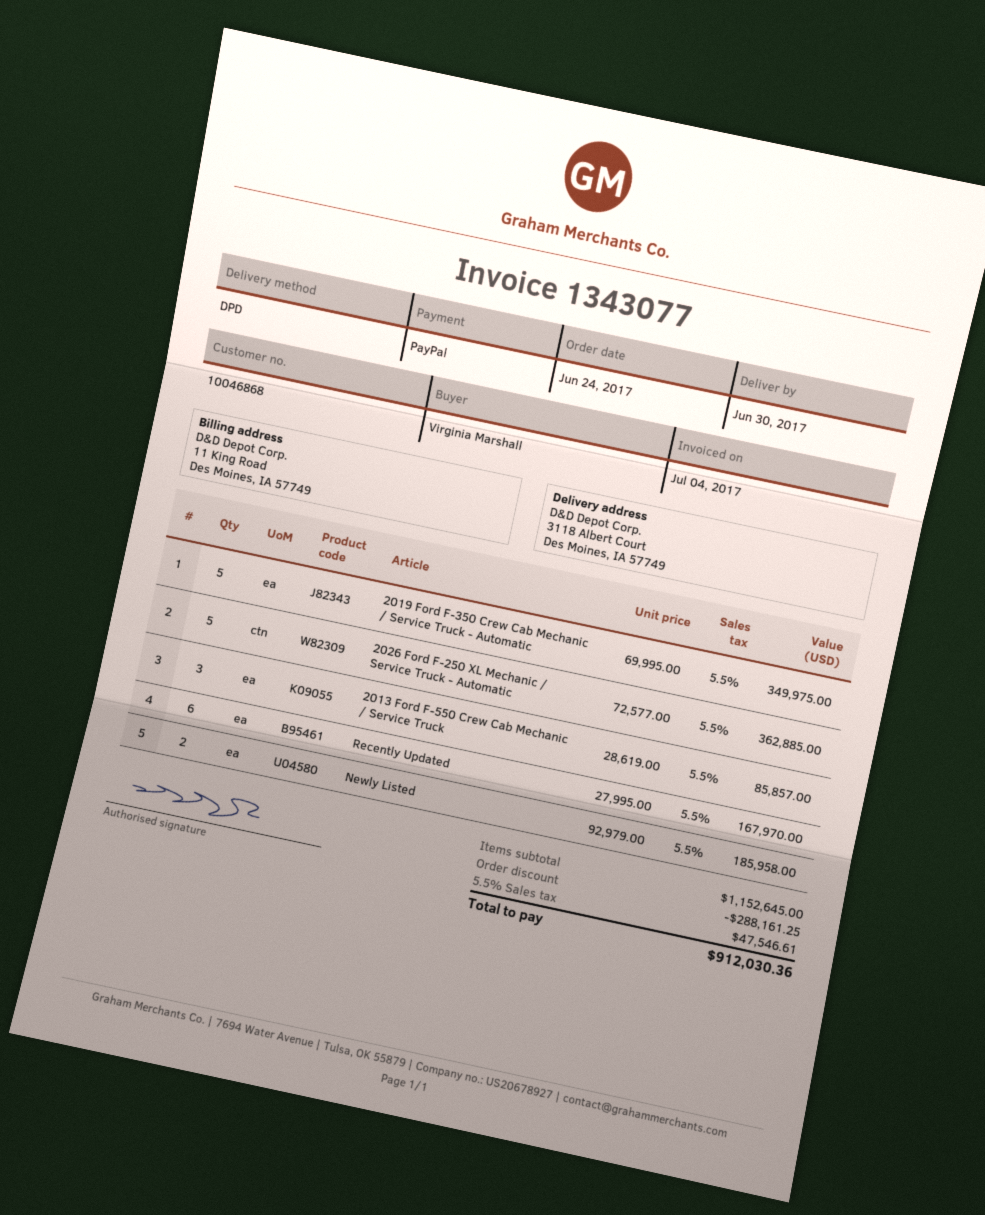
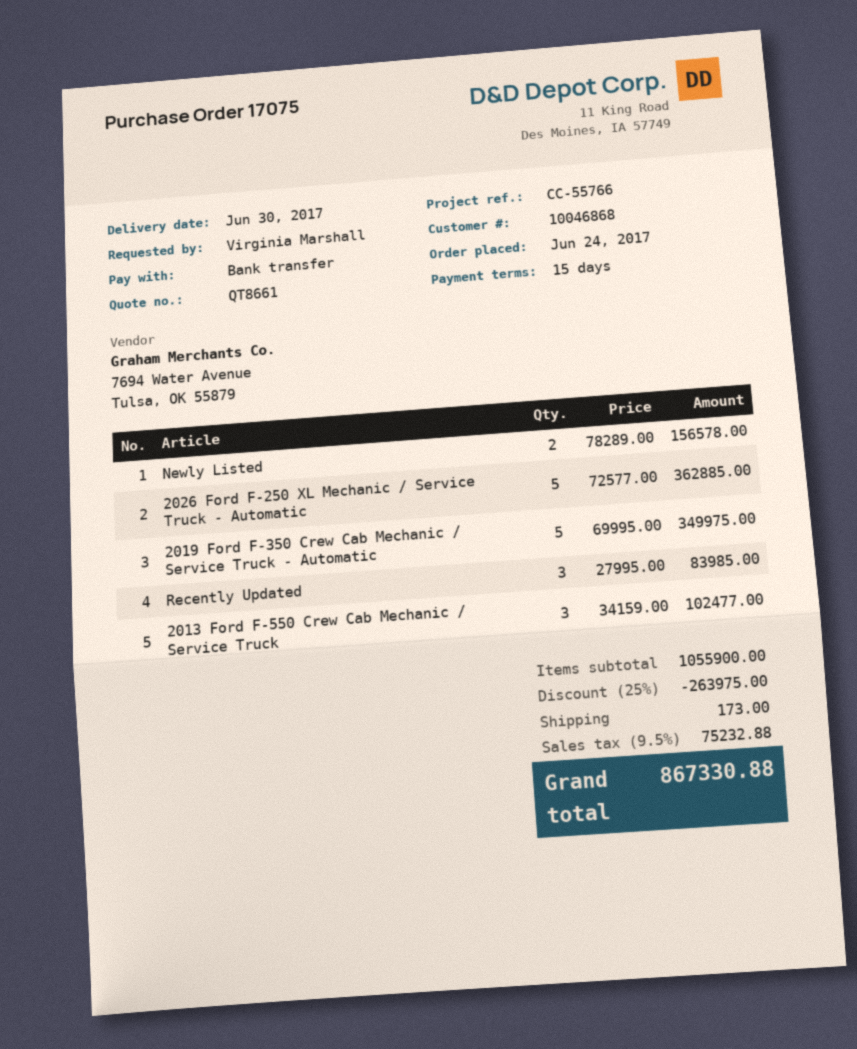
payment method: PayPal -> bank transfer
2013 Ford F-550 Crew Cab Mechanic / Service Truck: 3 x 28619.00 = 85857.00 -> 3 x 34159.00 = 102477.00
Recently Updated: 6 x 27995.00 = 167970.00 -> 3 x 27995.00 = 83985.00
Newly Listed: 2 x 92979.00 = 185958.00 -> 2 x 78289.00 = 156578.00
subtotal: 1152645.00 -> 1055900.00
discount: 288161.25 -> 263975.00
shipping: none -> 173.00
tax: 5.5% = 47546.61 -> 9.5% = 75232.88
total: 912030.36 -> 867330.88

